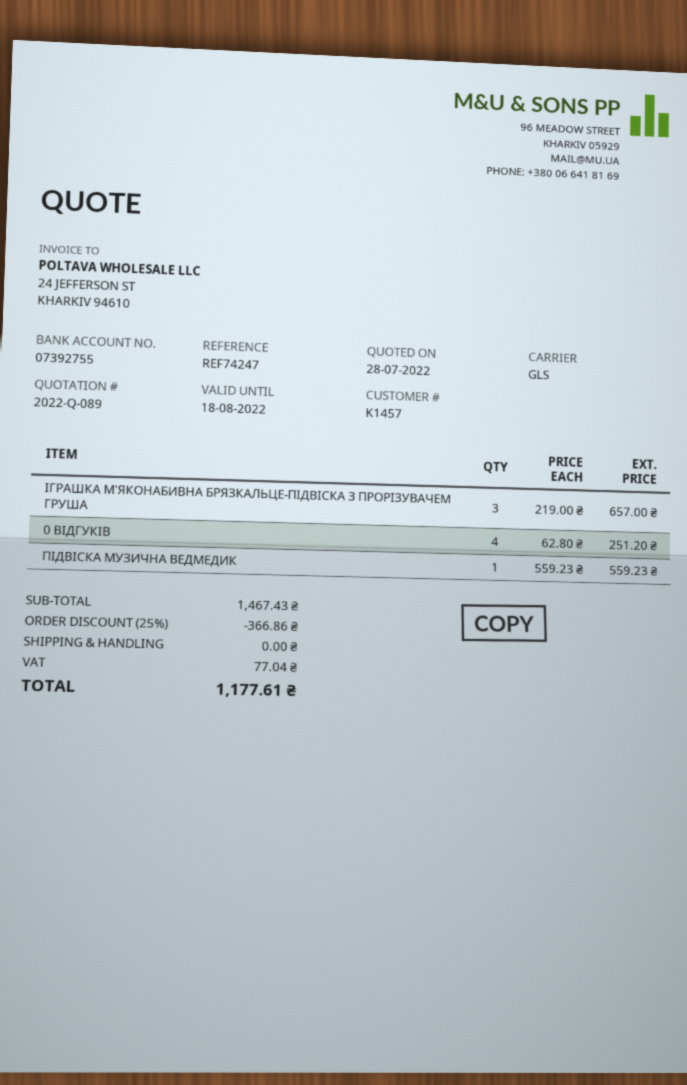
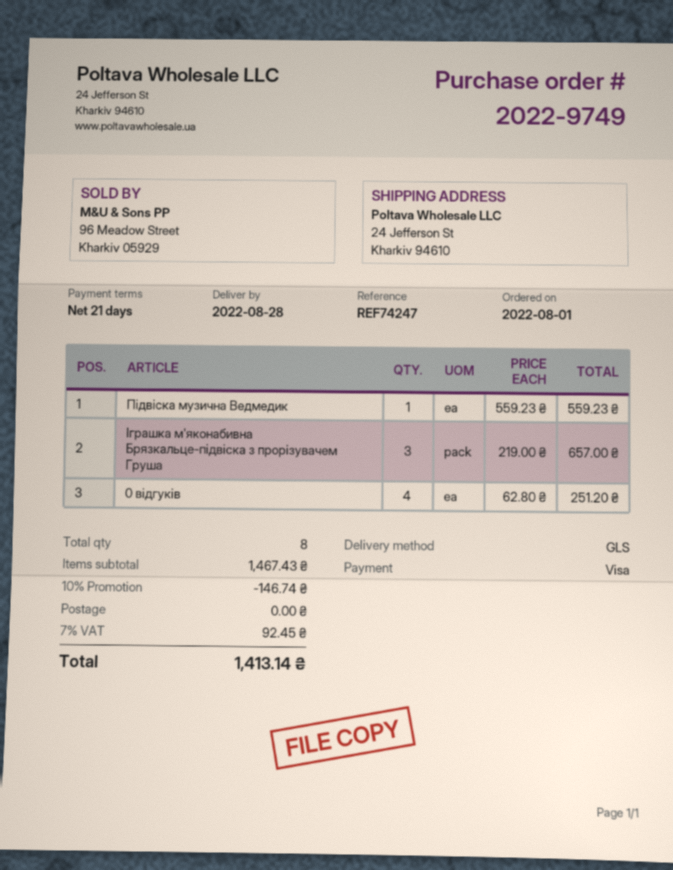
discount: 25% = 366.86 -> 10% = 146.74
tax: 77.04 -> 92.45
total: 1177.61 -> 1413.14

